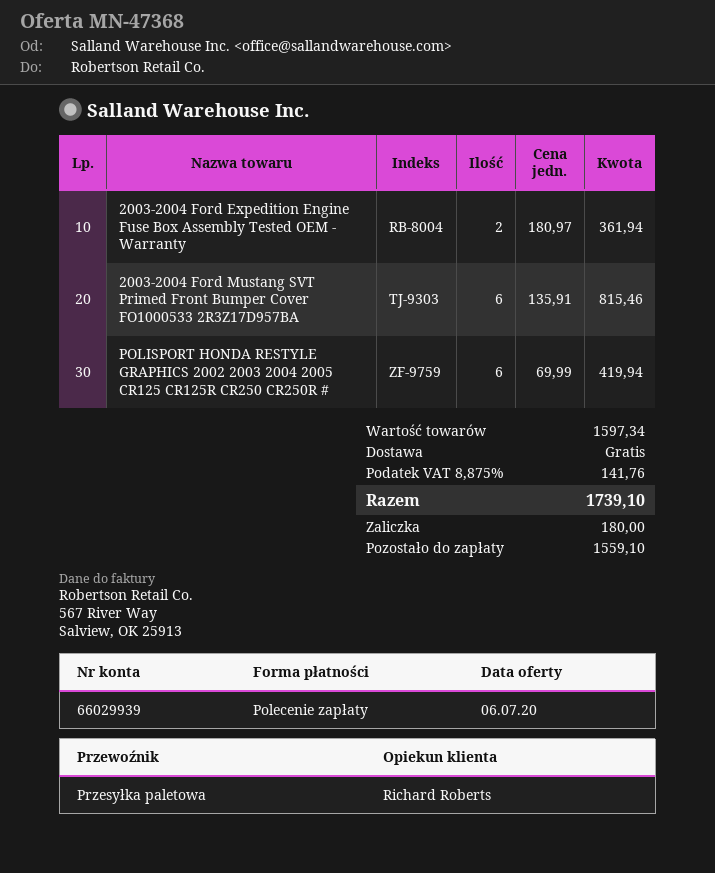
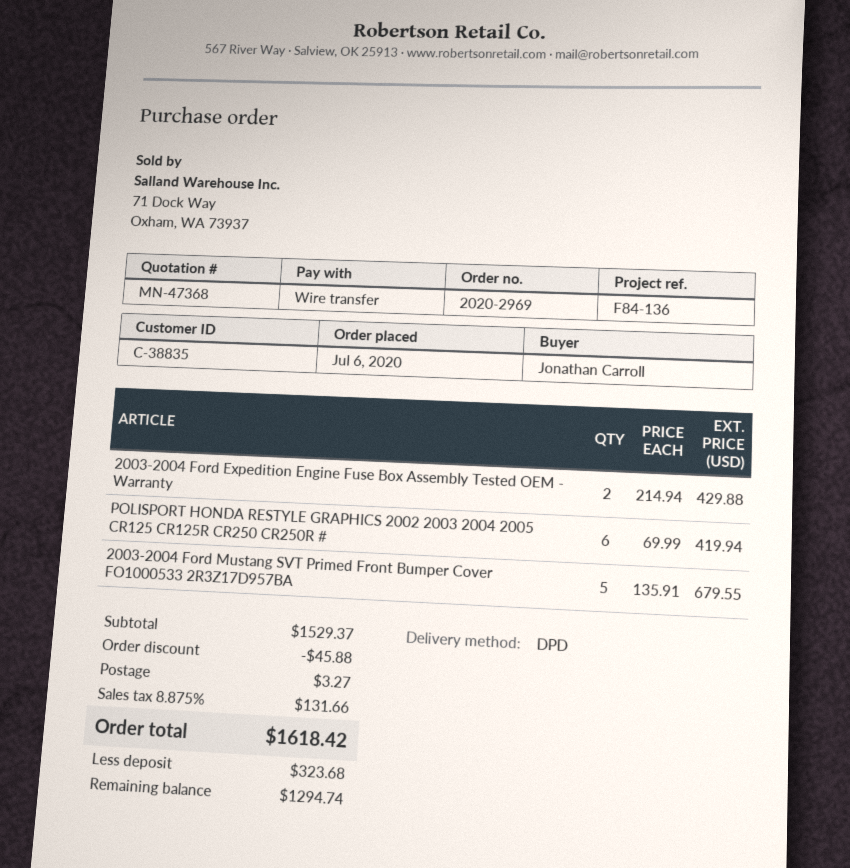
payment method: direct debit -> bank transfer
shipping method: pallet freight -> DPD
2003-2004 Ford Expedition Engine Fuse Box Assembly Tested OEM - Warranty: 2 x 180.97 = 361.94 -> 2 x 214.94 = 429.88
2003-2004 Ford Mustang SVT Primed Front Bumper Cover FO1000533 2R3Z17D957BA: 6 x 135.91 = 815.46 -> 5 x 135.91 = 679.55
subtotal: 1597.34 -> 1529.37
discount: none -> 45.88
shipping: 0.00 -> 3.27
tax: 8.875% = 141.76 -> 8.875% = 131.66
total: 1739.10 -> 1618.42
deposit: 180.00 -> 323.68
balance: 1559.10 -> 1294.74

